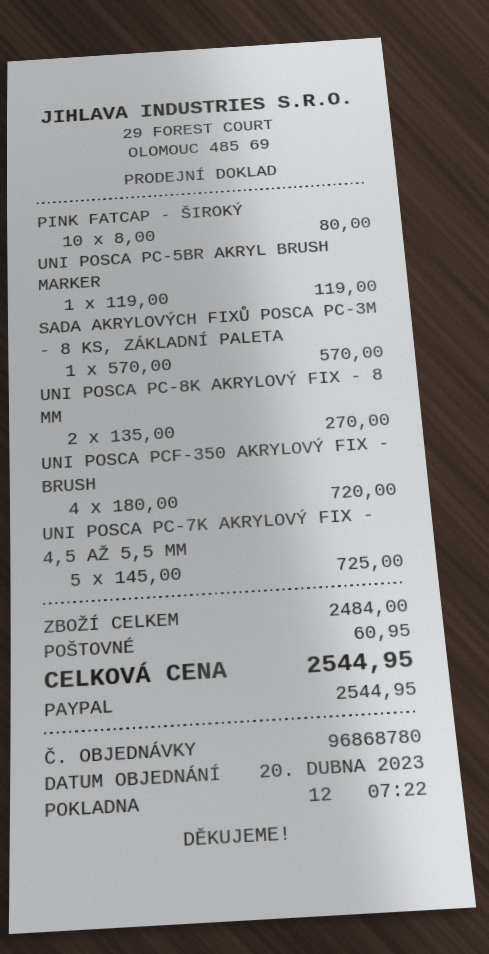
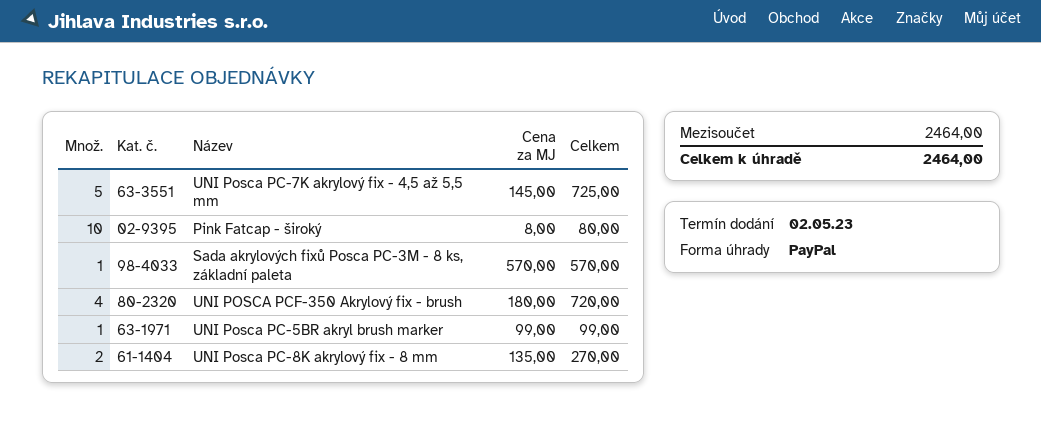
UNI POSCA PC-5BR AKRYL BRUSH MARKER: 1 x 119.00 = 119.00 -> 1 x 99.00 = 99.00
subtotal: 2484.00 -> 2464.00
shipping: 60.95 -> none
total: 2544.95 -> 2464.00

